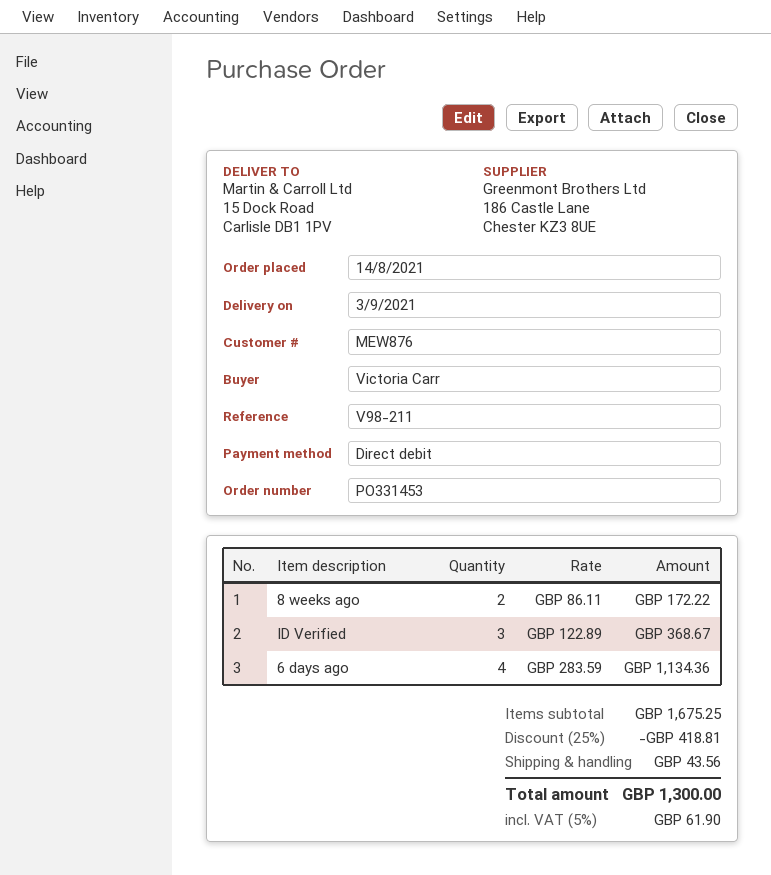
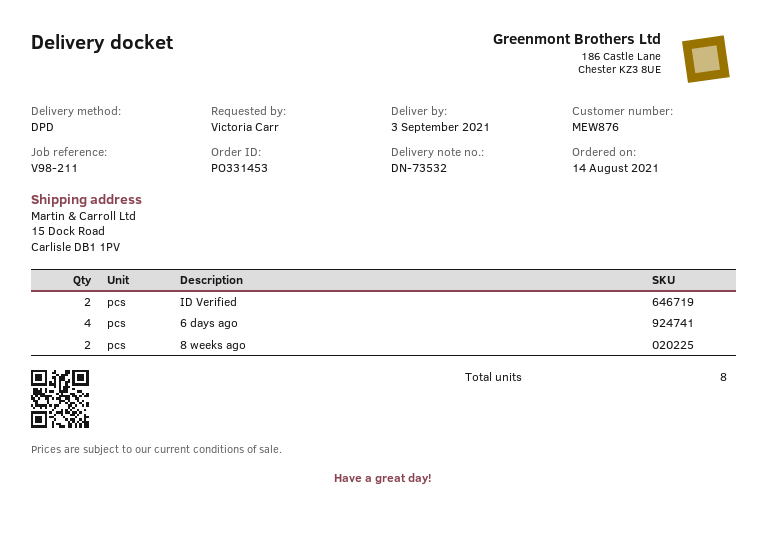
ID Verified: 3 -> 2

